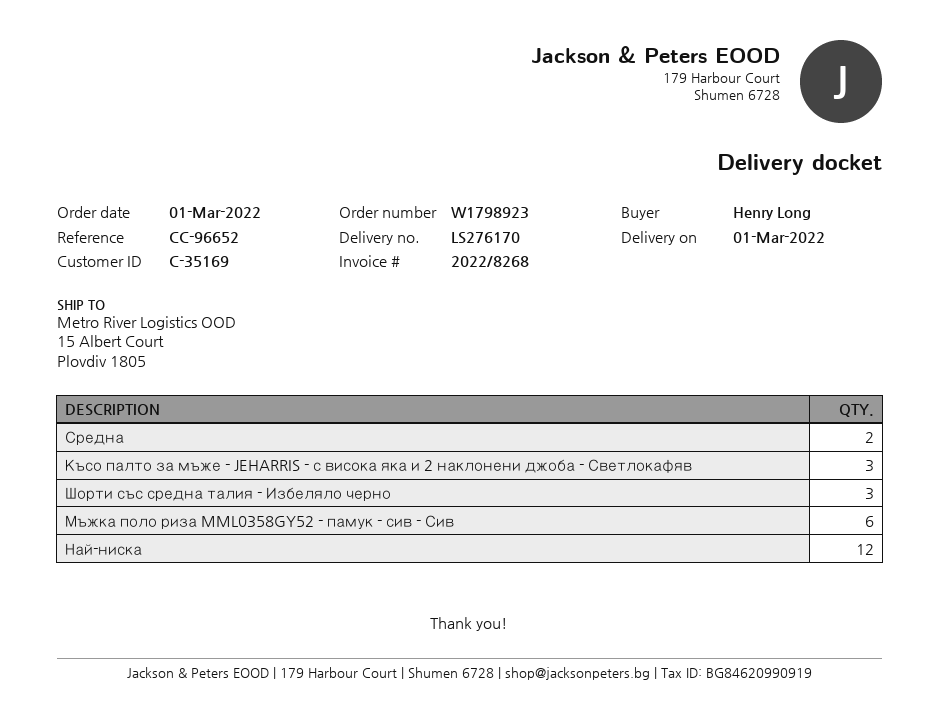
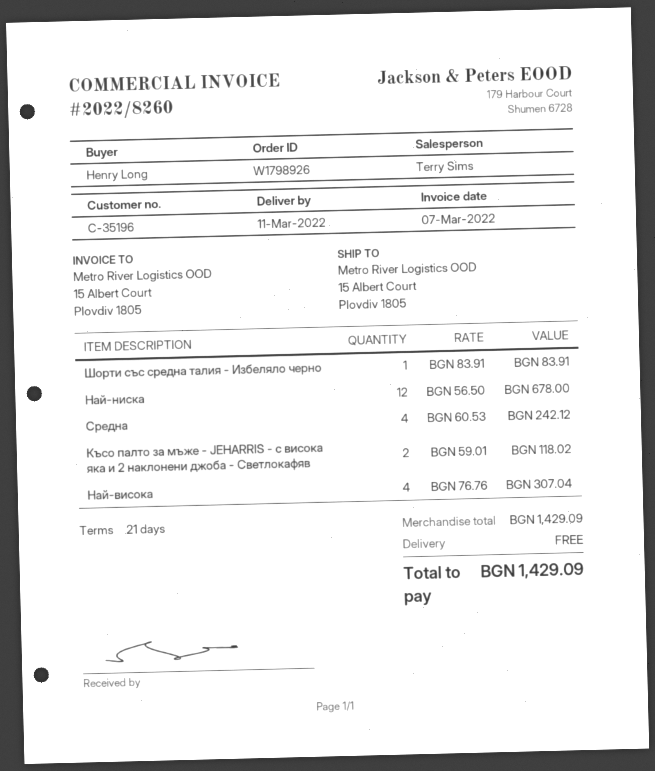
order number: W1798923 -> W1798926
delivery date: 2022-03-01 -> 2022-03-11
invoice number: 2022/8268 -> 2022/8260
customer number: C-35169 -> C-35196
Средна: 2 -> 4
Късо палто за мъже - JEHARRIS - с висока яка и 2 наклонени джоба - Светлокафяв: 3 -> 2
Шорти със средна талия - Избеляло черно: 3 -> 1
Мъжка поло риза MML0358GY52 - памук - сив - Сив: 6 -> none
Най-висока: none -> 4

